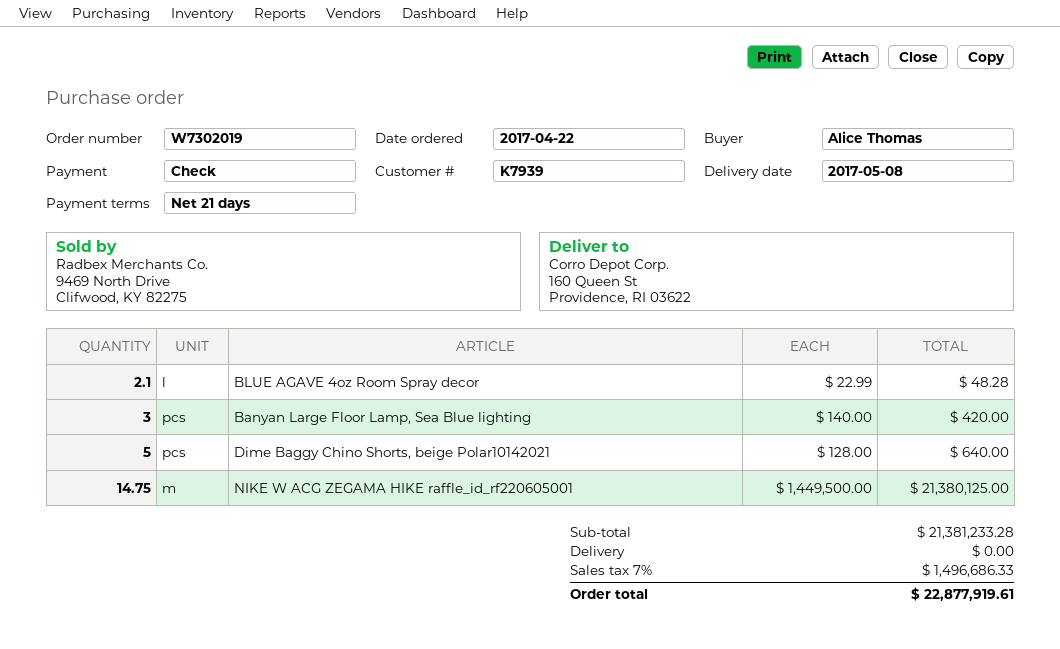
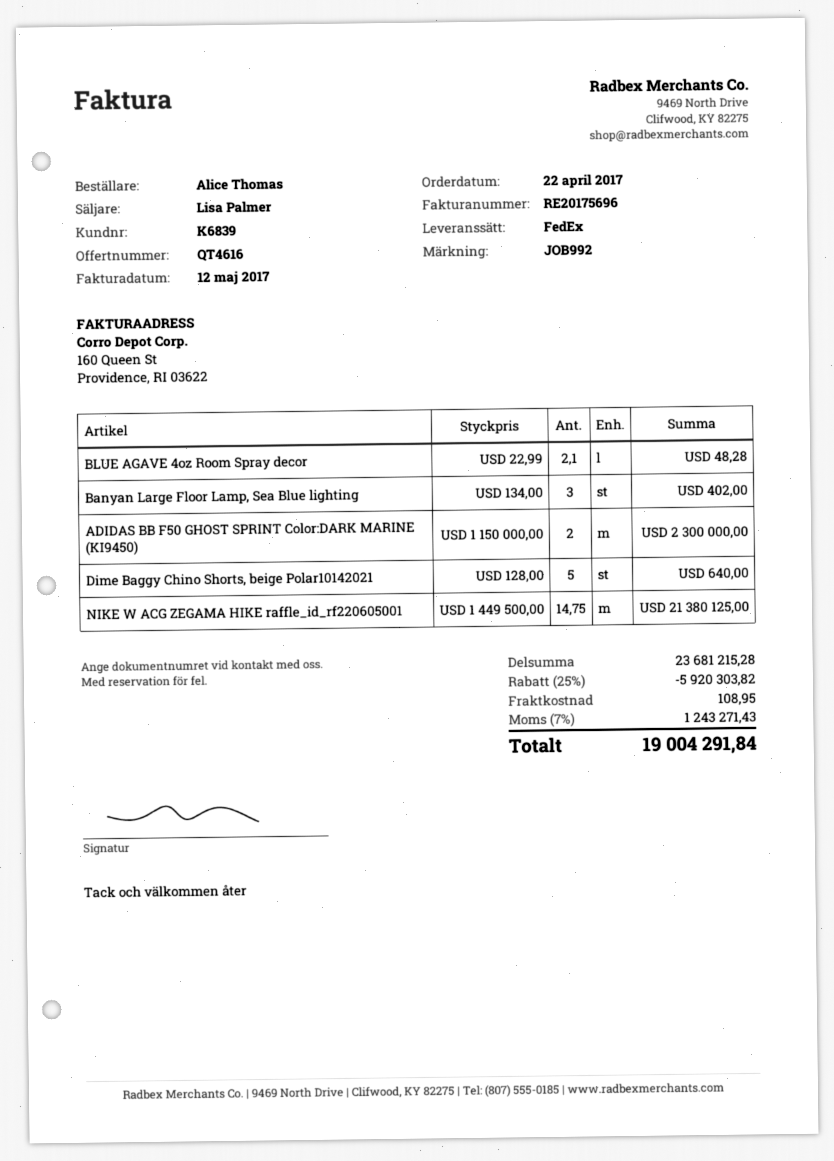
customer number: K7939 -> K6839
Banyan Large Floor Lamp, Sea Blue lighting: 3 x 140.00 = 420.00 -> 3 x 134.00 = 402.00
ADIDAS BB F50 GHOST SPRINT Color:DARK MARINE (KI9450): none -> 2 x 1150000.00 = 2300000.00
subtotal: 21381233.28 -> 23681215.28
discount: none -> 25% = 5920303.82
shipping: 0.00 -> 108.95
tax: 7% = 1496686.33 -> 7% = 1243271.43
total: 22877919.61 -> 19004291.84

